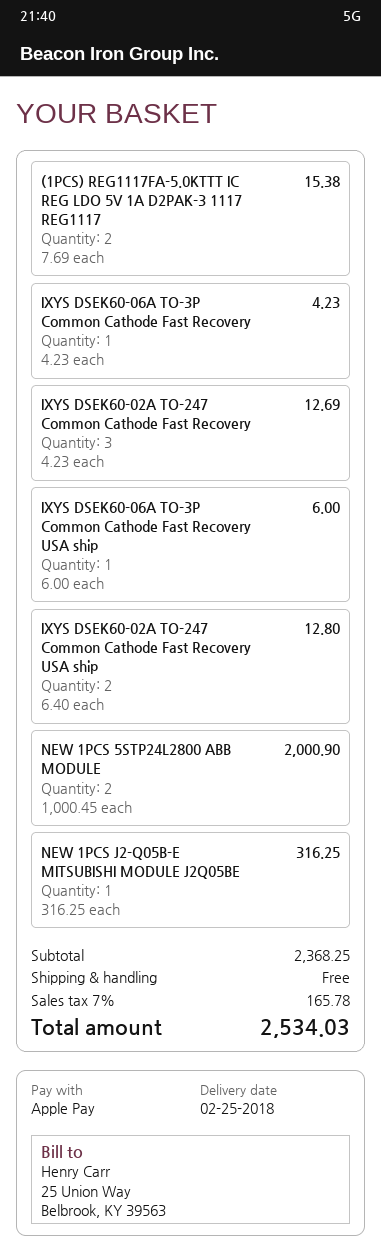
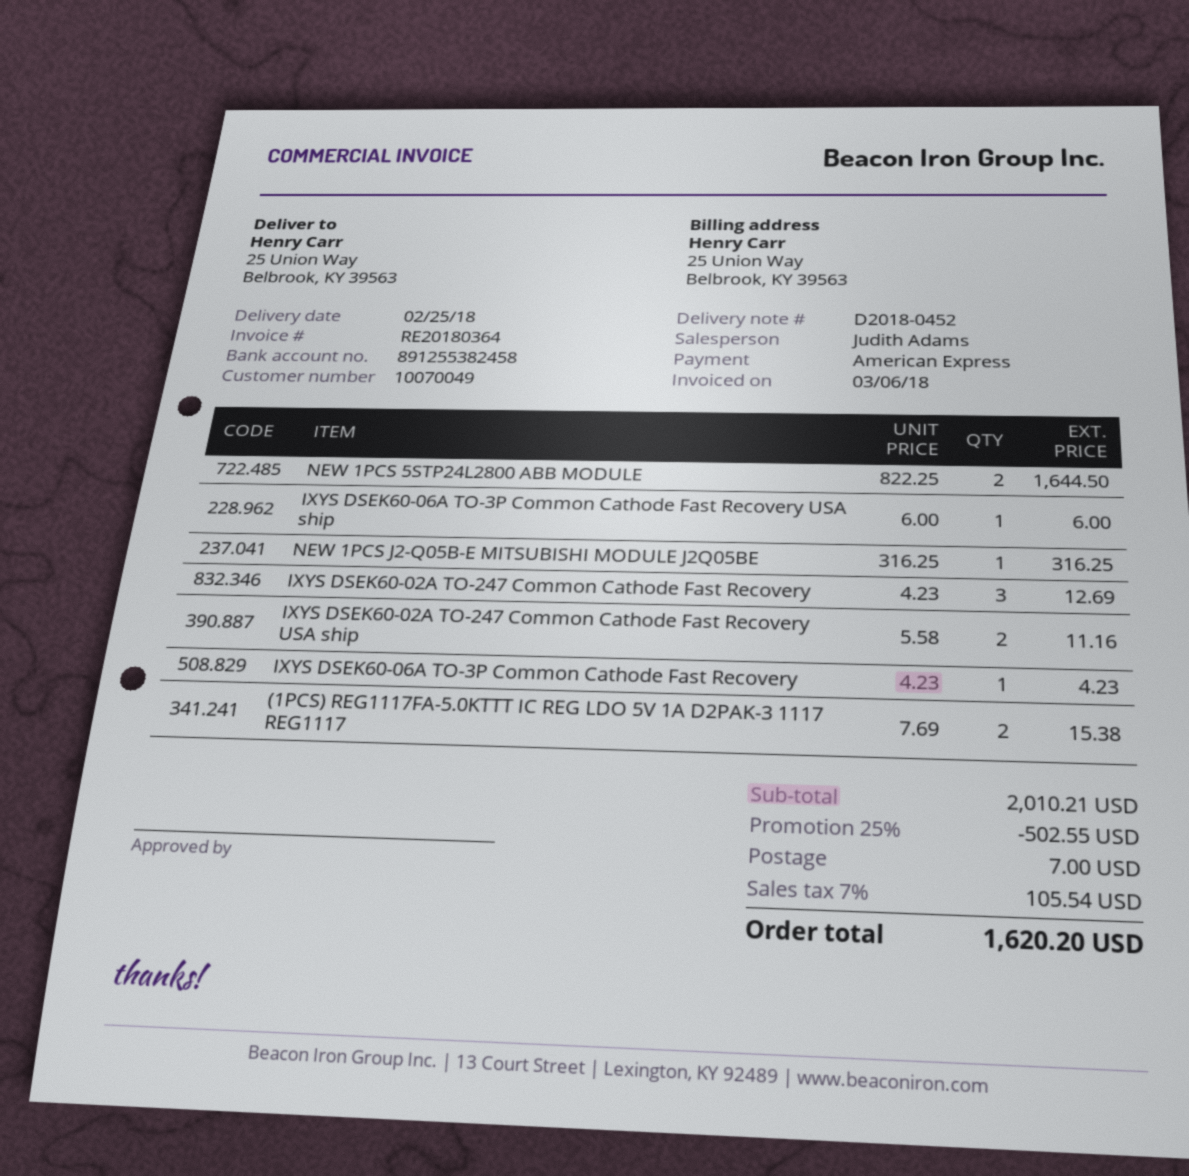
payment method: Apple Pay -> American Express
IXYS DSEK60-02A TO-247 Common Cathode Fast Recovery USA ship: 2 x 6.40 = 12.80 -> 2 x 5.58 = 11.16
NEW 1PCS 5STP24L2800 ABB MODULE: 2 x 1000.45 = 2000.90 -> 2 x 822.25 = 1644.50
subtotal: 2368.25 -> 2010.21
discount: none -> 25% = 502.55
shipping: 0.00 -> 7.00
tax: 7% = 165.78 -> 7% = 105.54
total: 2534.03 -> 1620.20

